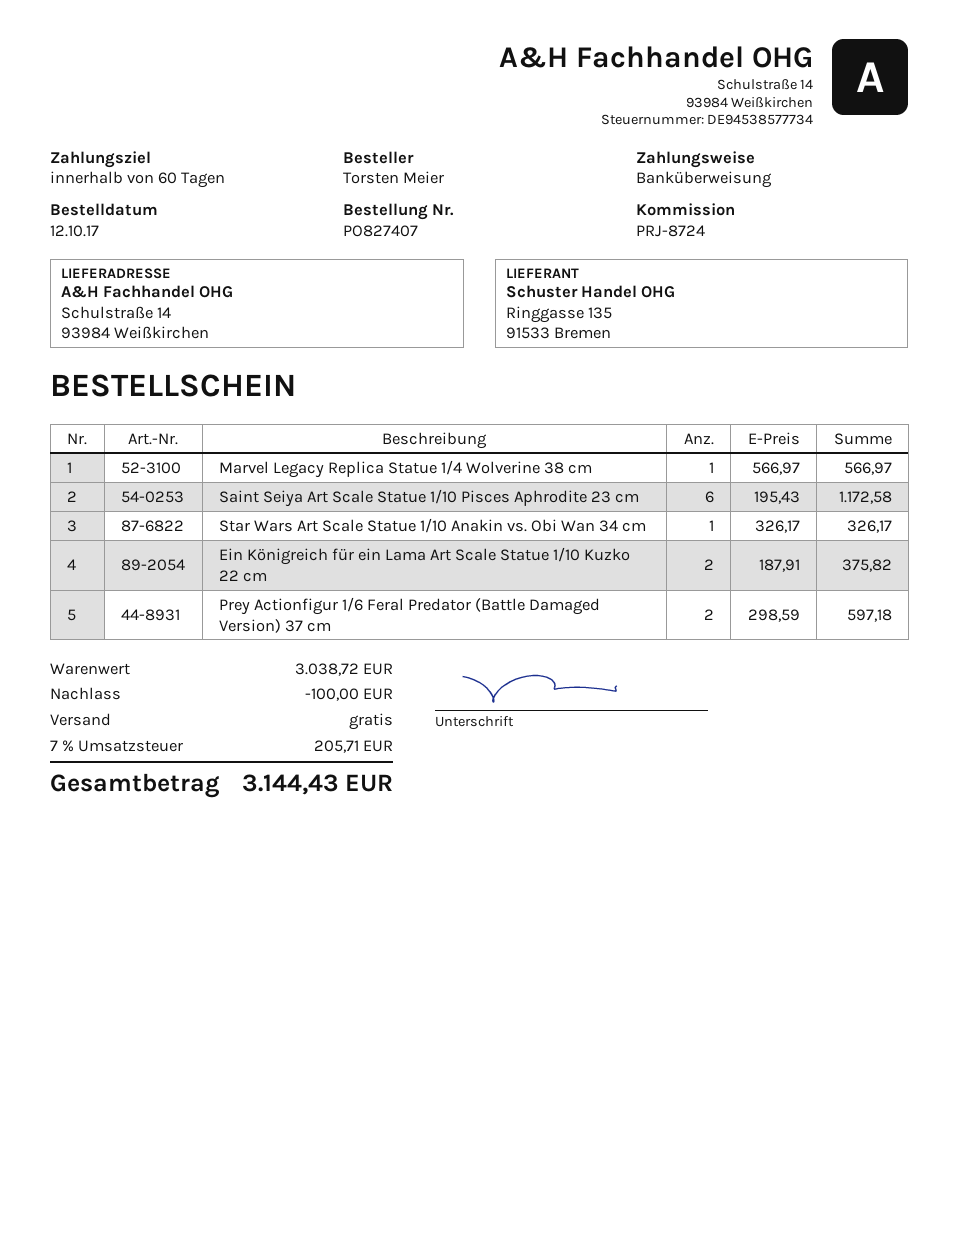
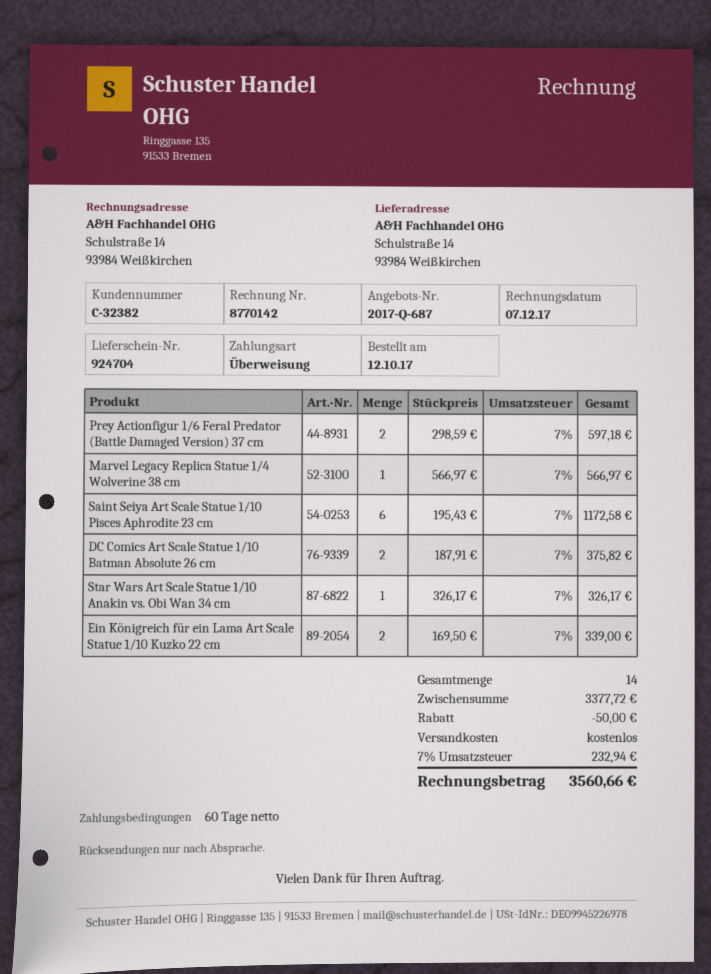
Ein Königreich für ein Lama Art Scale Statue 1/10 Kuzko 22 cm: 2 x 187.91 = 375.82 -> 2 x 169.50 = 339.00
DC Comics Art Scale Statue 1/10 Batman Absolute 26 cm: none -> 2 x 187.91 = 375.82
subtotal: 3038.72 -> 3377.72
discount: 100.00 -> 50.00
tax: 7% = 205.71 -> 7% = 232.94
total: 3144.43 -> 3560.66

